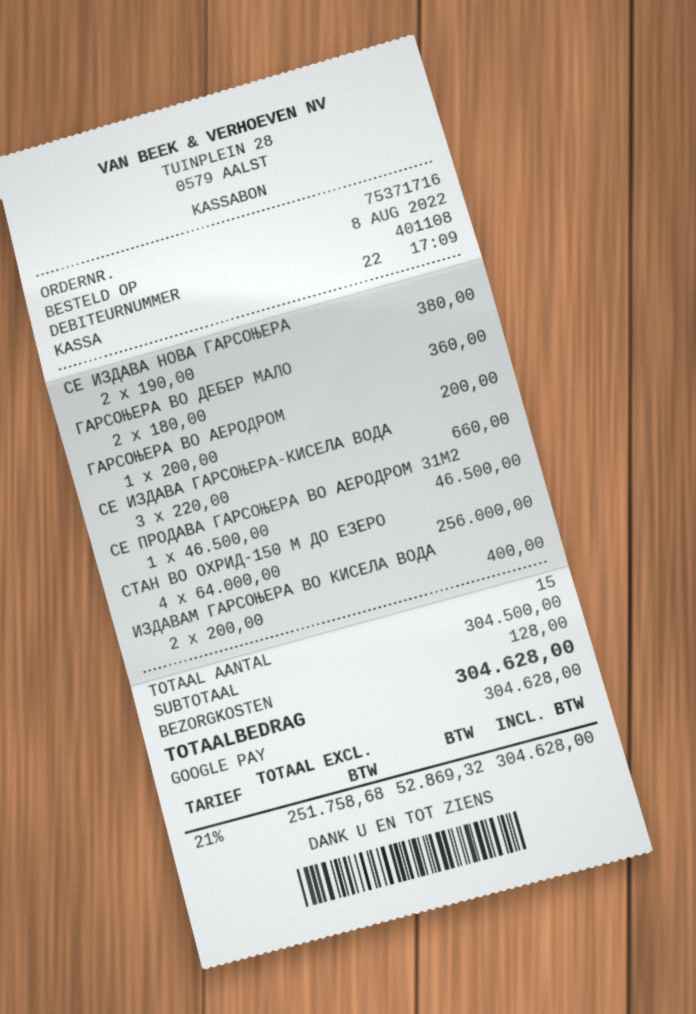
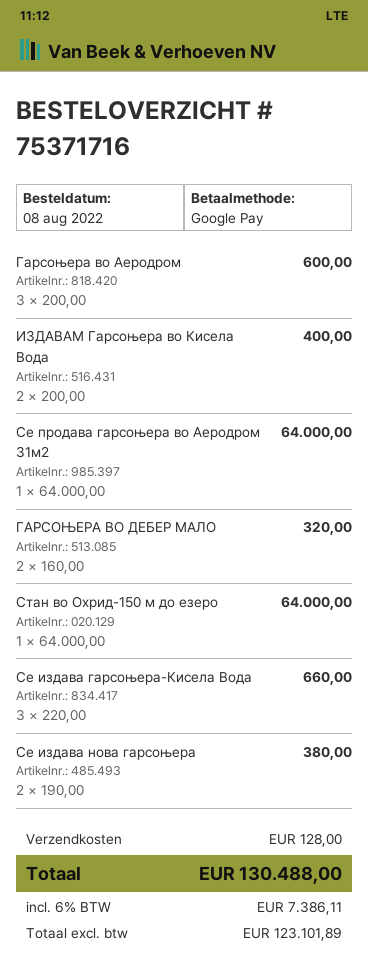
ГАРСОЊЕРА ВО ДЕБЕР МАЛО: 2 x 180.00 = 360.00 -> 2 x 160.00 = 320.00
ГАРСОЊЕРА ВО АЕРОДРОМ: 1 x 200.00 = 200.00 -> 3 x 200.00 = 600.00
СЕ ПРОДАВА ГАРСОЊЕРА ВО АЕРОДРОМ 31М2: 1 x 46500.00 = 46500.00 -> 1 x 64000.00 = 64000.00
СТАН ВО ОХРИД-150 М ДО ЕЗЕРО: 4 x 64000.00 = 256000.00 -> 1 x 64000.00 = 64000.00
net: 251758.68 -> 123101.89
tax: 21% = 52869.32 -> 6% = 7386.11
total: 304628.00 -> 130488.00

